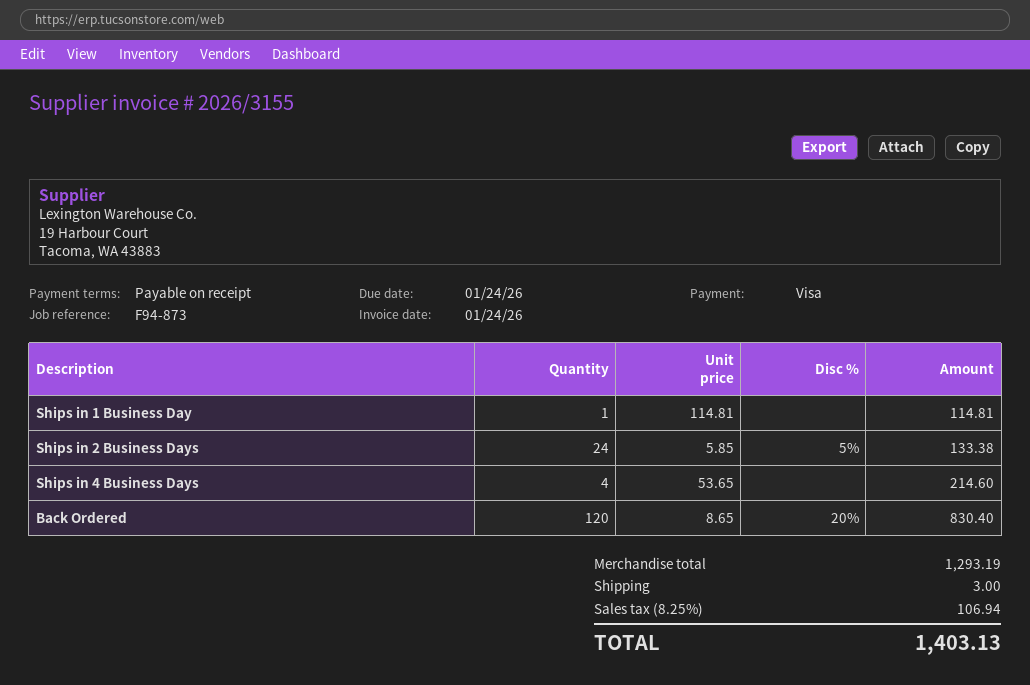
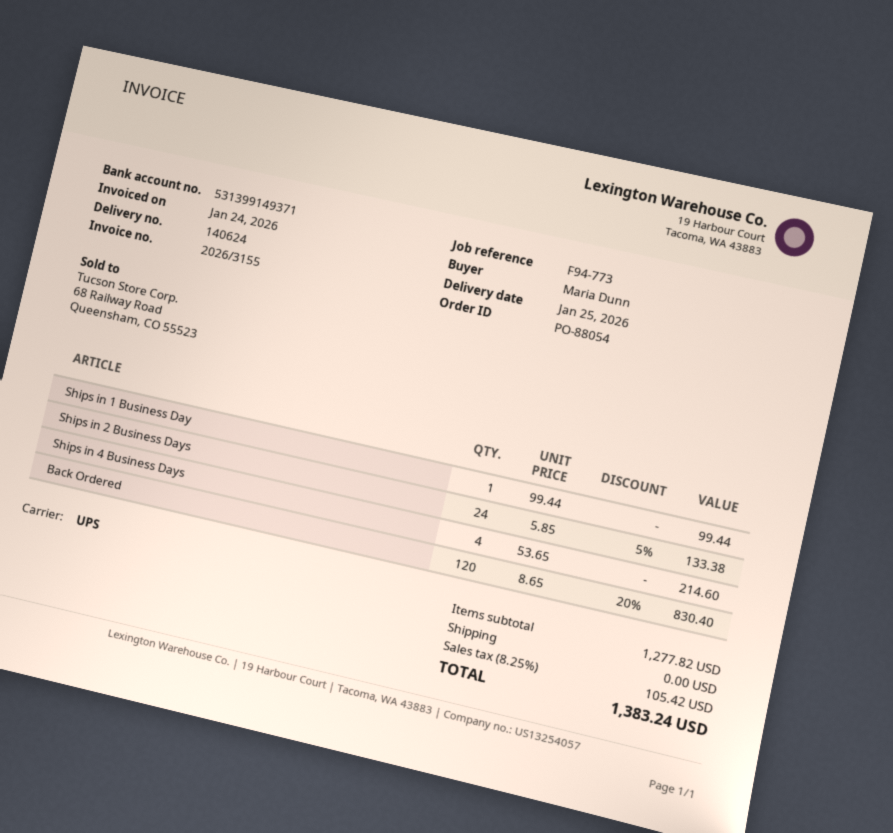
reference: F94-873 -> F94-773
Ships in 1 Business Day: 1 x 114.81 = 114.81 -> 1 x 99.44 = 99.44
subtotal: 1293.19 -> 1277.82
shipping: 3.00 -> 0.00
tax: 8.25% = 106.94 -> 8.25% = 105.42
total: 1403.13 -> 1383.24

